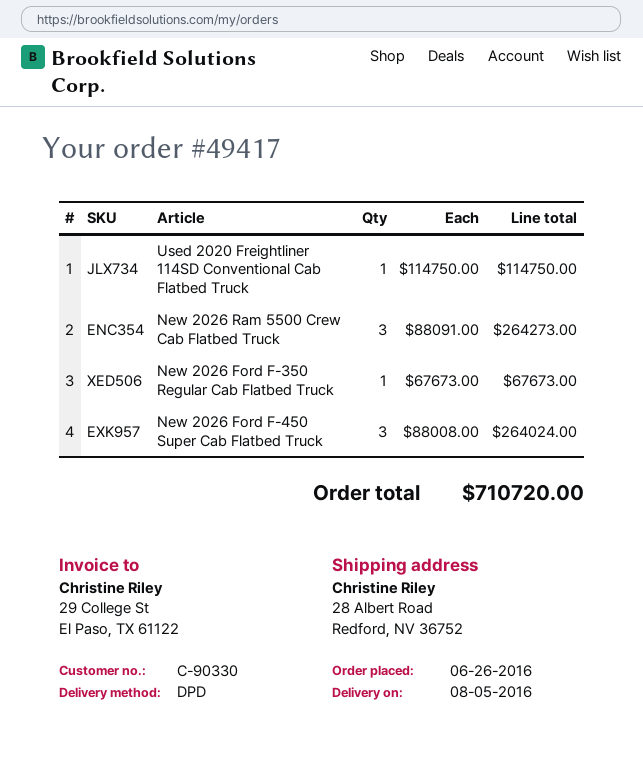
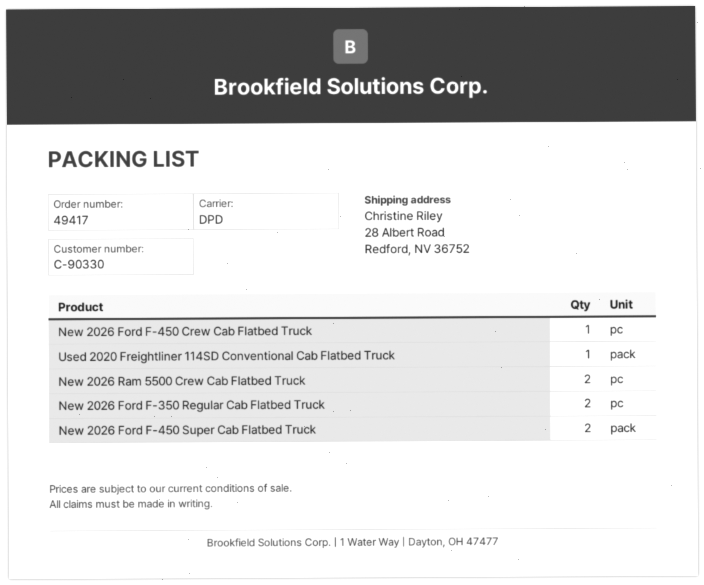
New 2026 Ram 5500 Crew Cab Flatbed Truck: 3 -> 2
New 2026 Ford F-350 Regular Cab Flatbed Truck: 1 -> 2
New 2026 Ford F-450 Super Cab Flatbed Truck: 3 -> 2
New 2026 Ford F-450 Crew Cab Flatbed Truck: none -> 1

